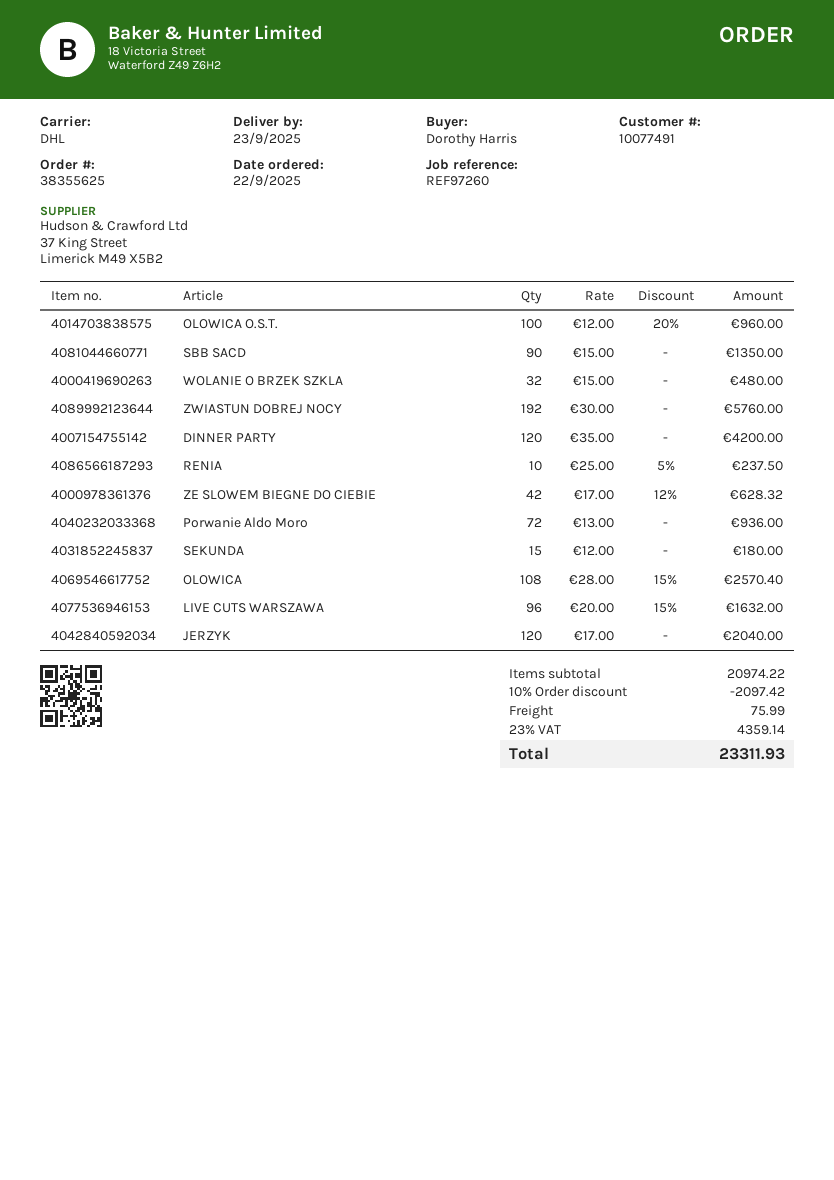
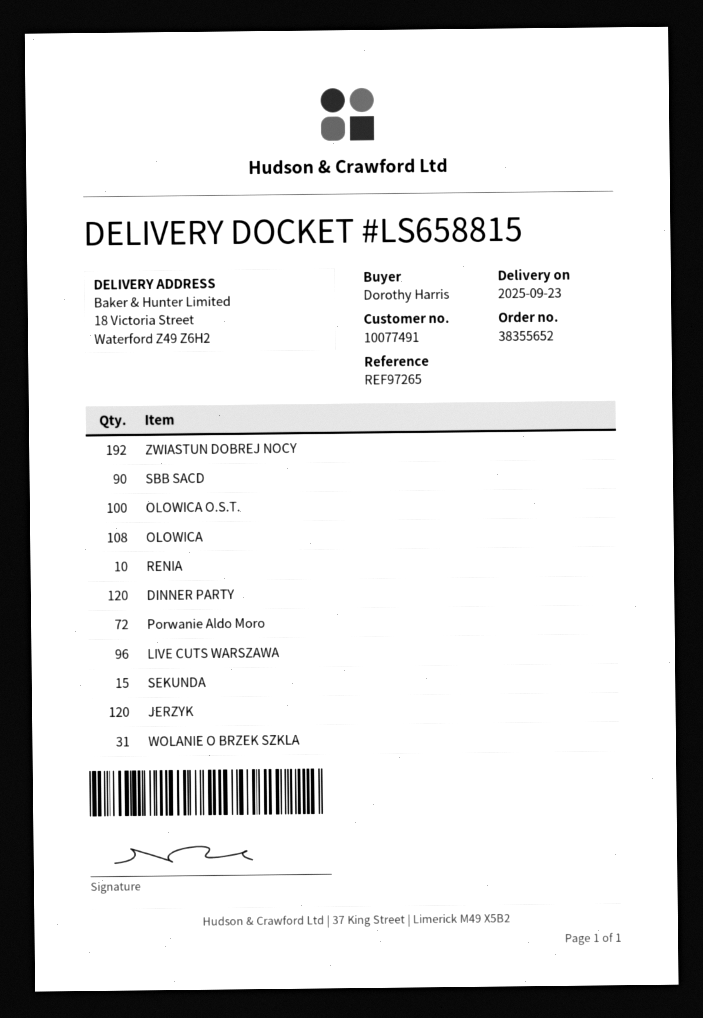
order number: 38355625 -> 38355652
reference: REF97260 -> REF97265
WOLANIE O BRZEK SZKLA: 32 -> 31
ZE SLOWEM BIEGNE DO CIEBIE: 42 -> none

